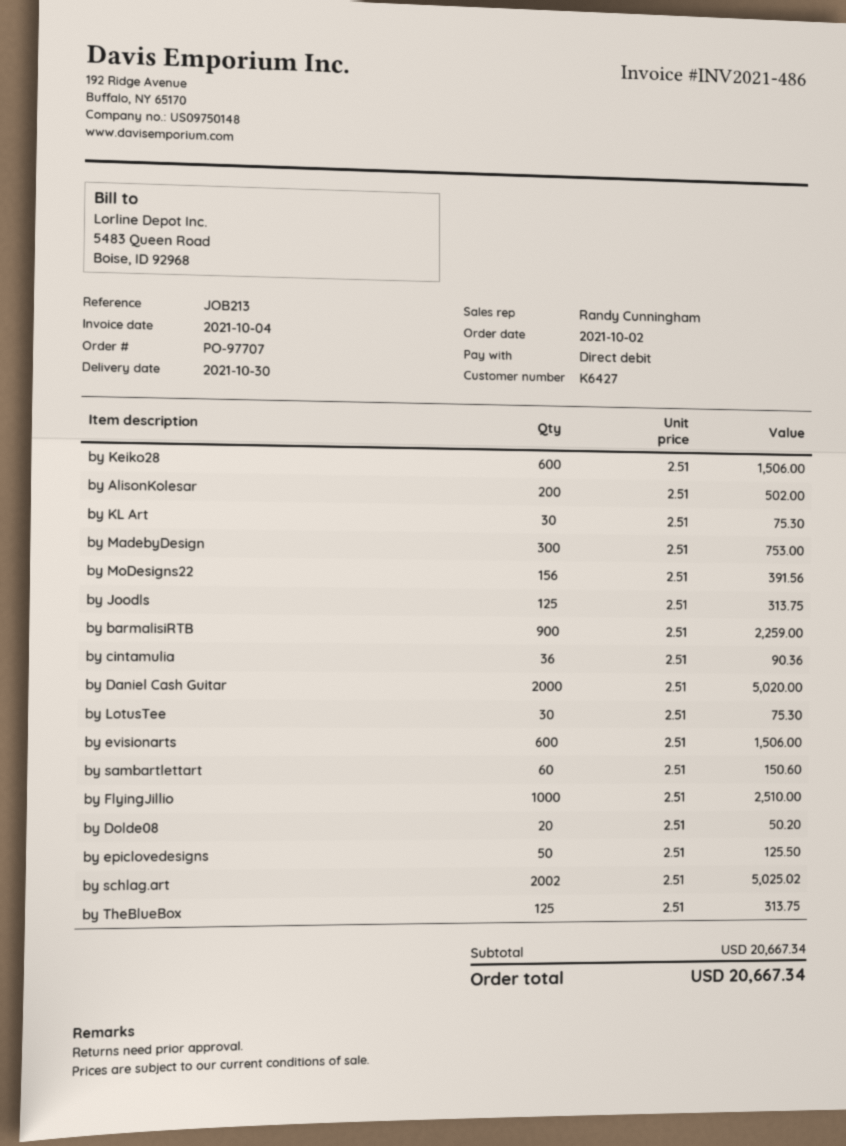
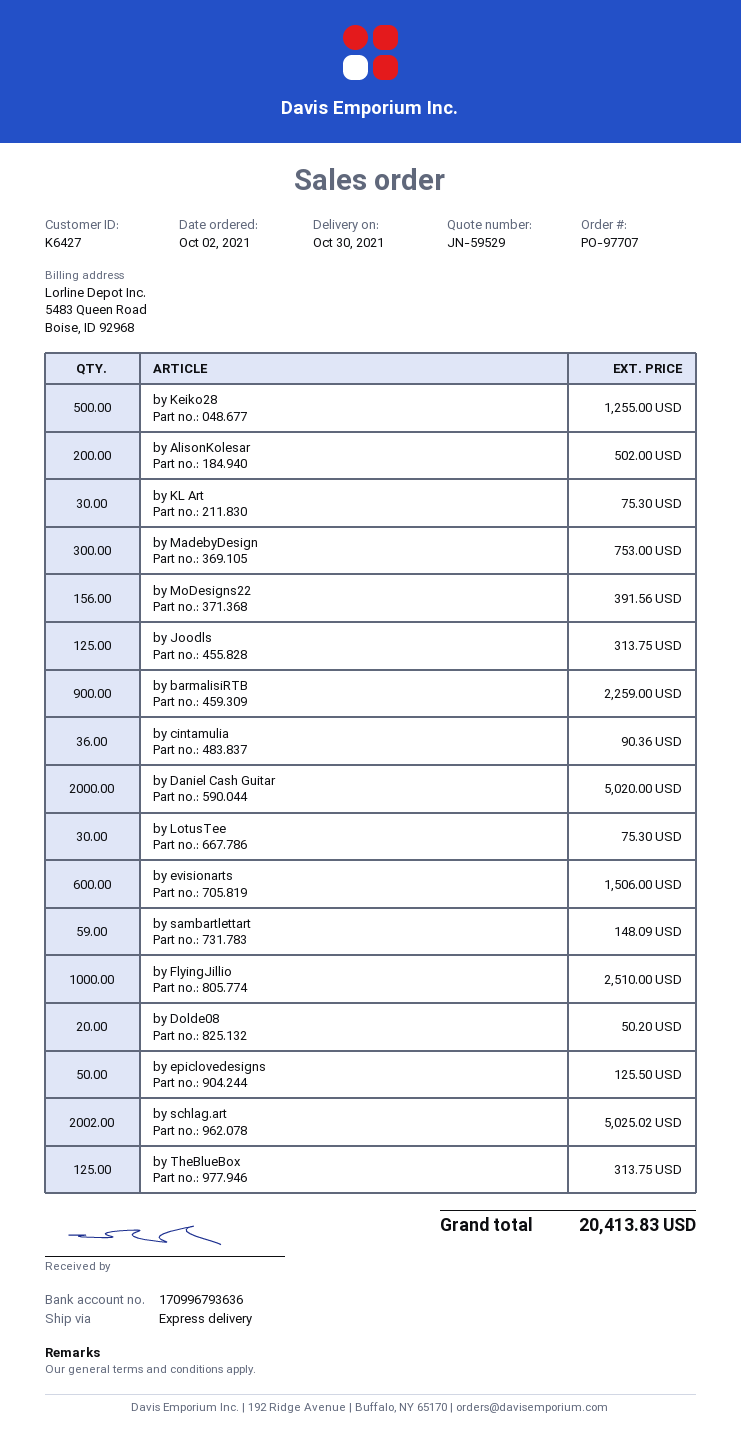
by Keiko28: 600 for 1506.00 -> 500 for 1255.00
by sambartlettart: 60 for 150.60 -> 59 for 148.09
total: 20667.34 -> 20413.83

